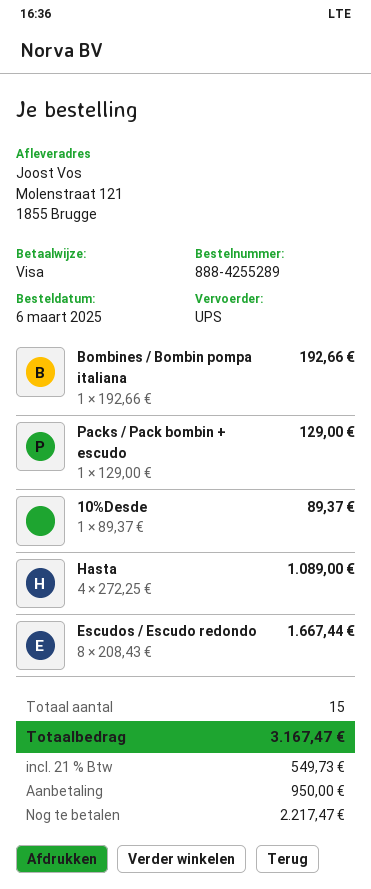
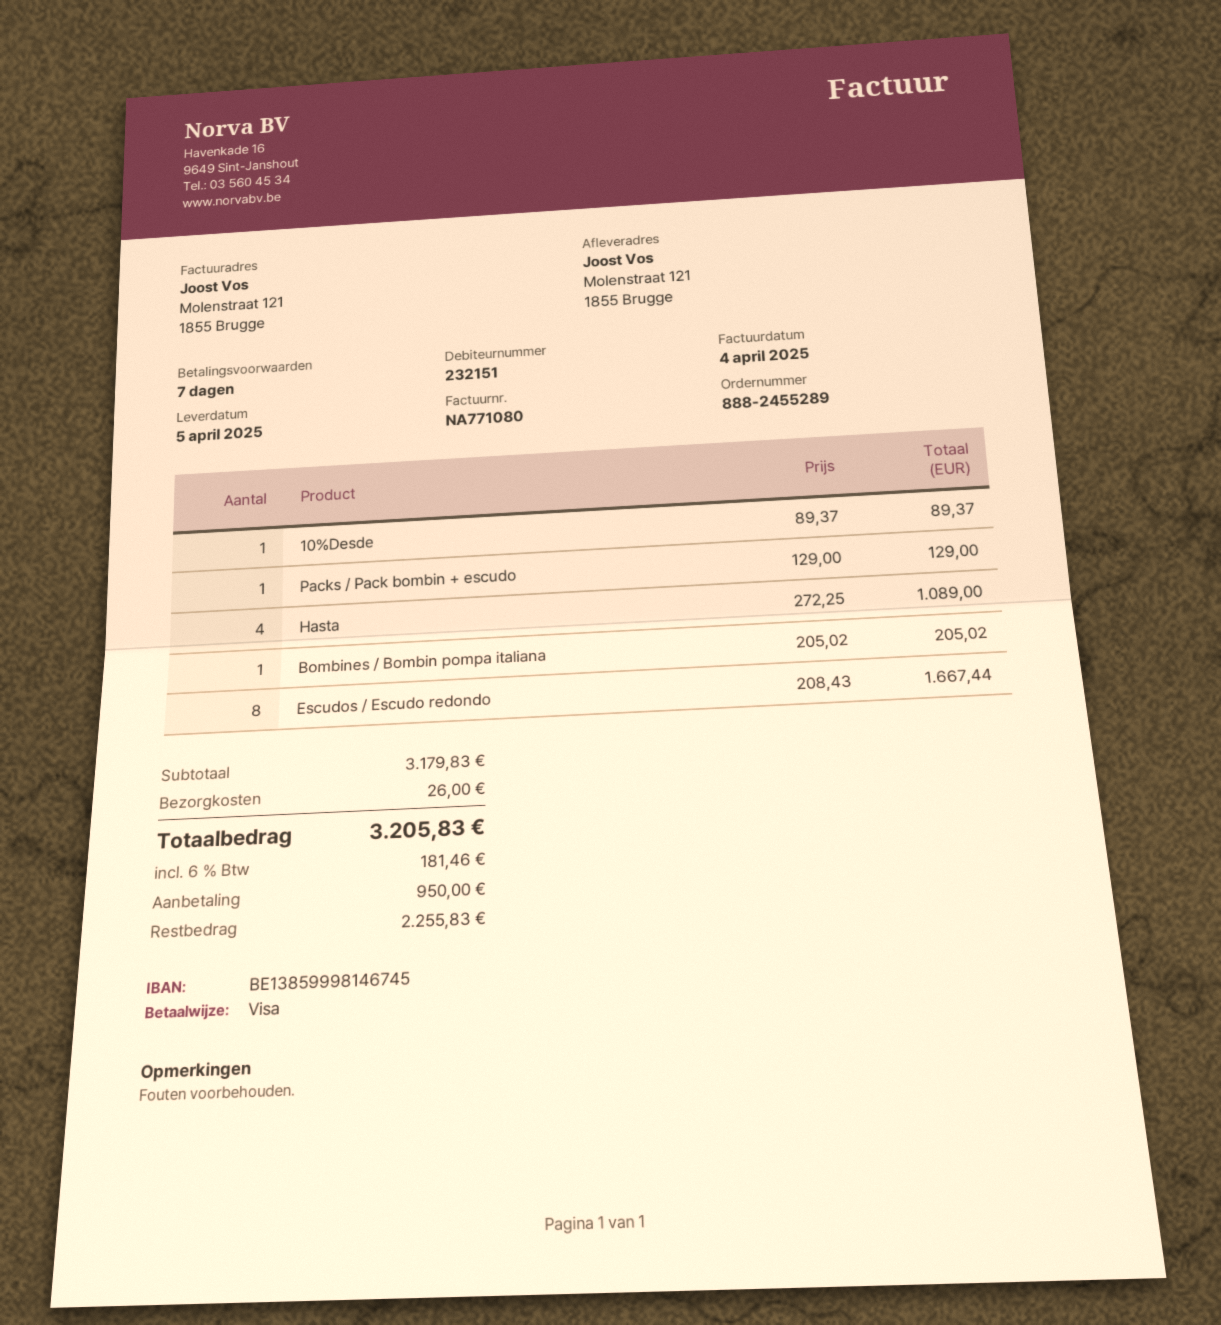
order number: 888-4255289 -> 888-2455289
Bombines / Bombin pompa italiana: 1 x 192.66 = 192.66 -> 1 x 205.02 = 205.02
shipping: none -> 26.00
tax: 21% = 549.73 -> 6% = 181.46
total: 3167.47 -> 3205.83
balance: 2217.47 -> 2255.83

